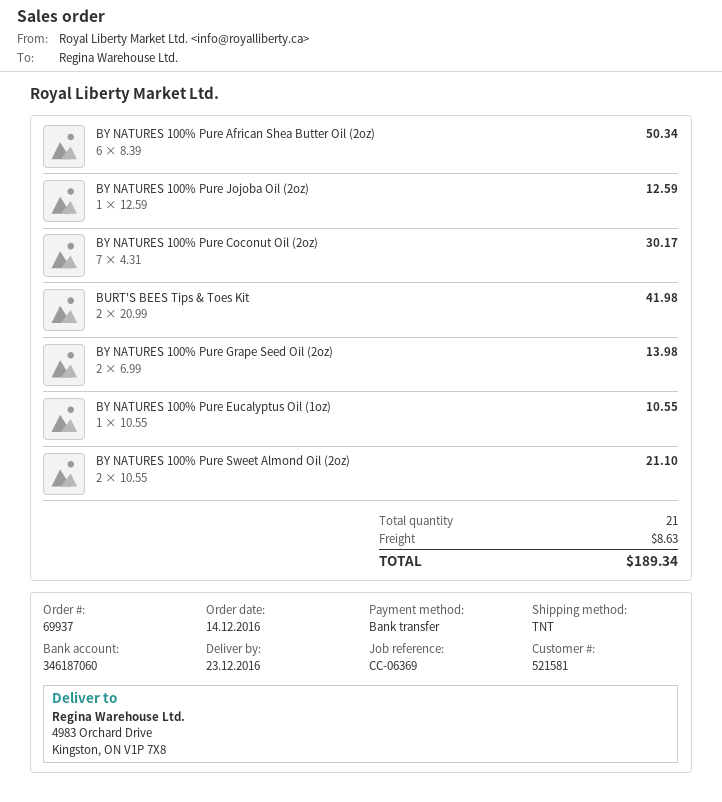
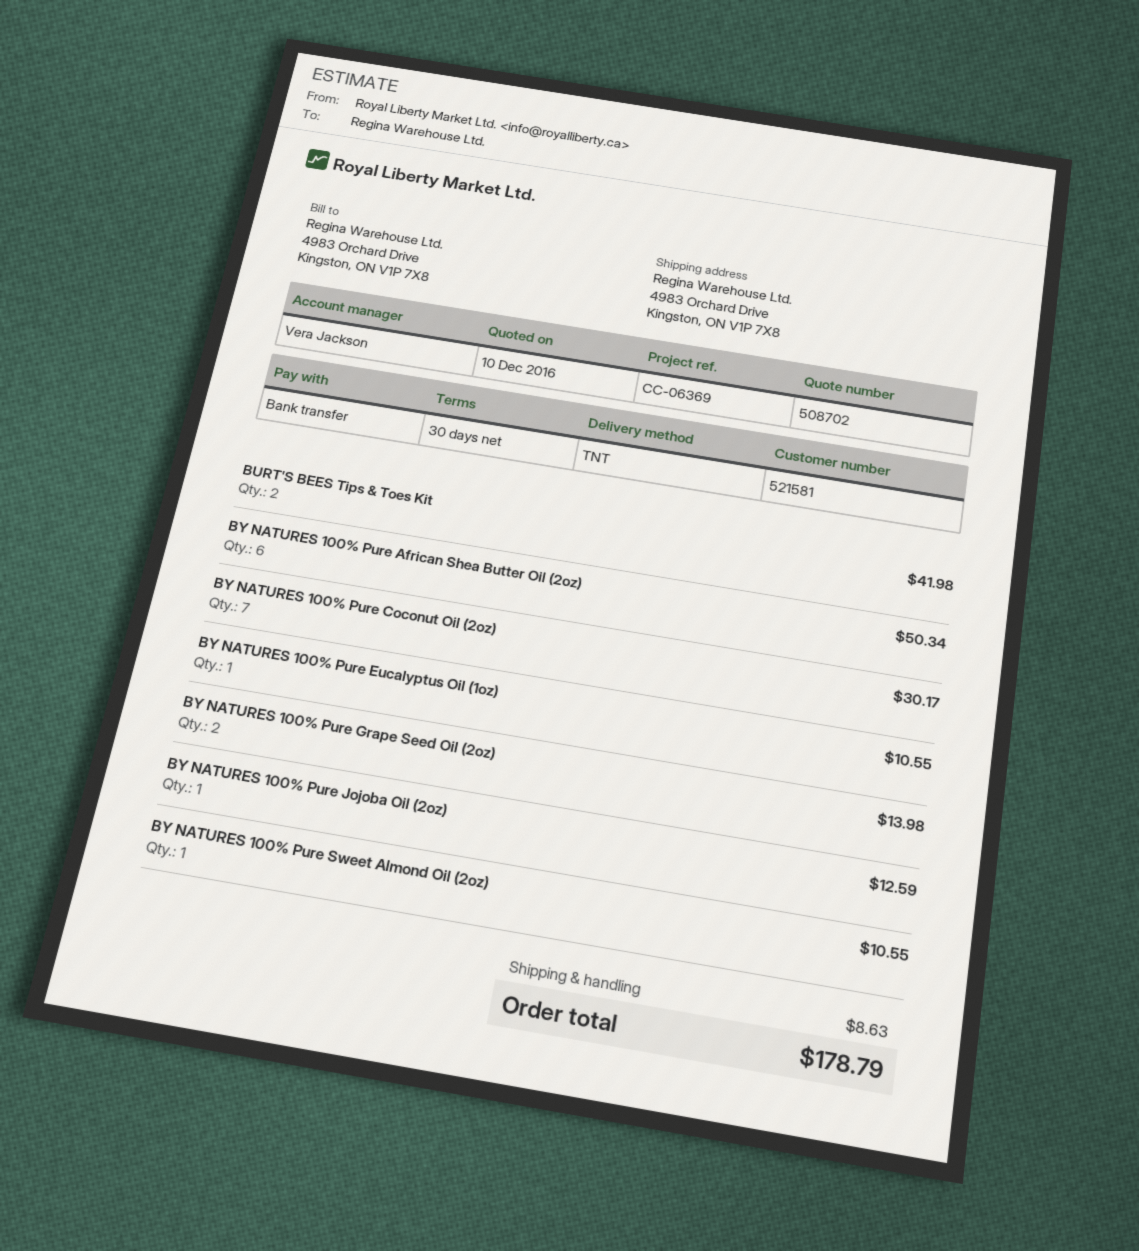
BY NATURES 100% Pure Sweet Almond Oil (2oz): 2 for 21.10 -> 1 for 10.55
total: 189.34 -> 178.79

